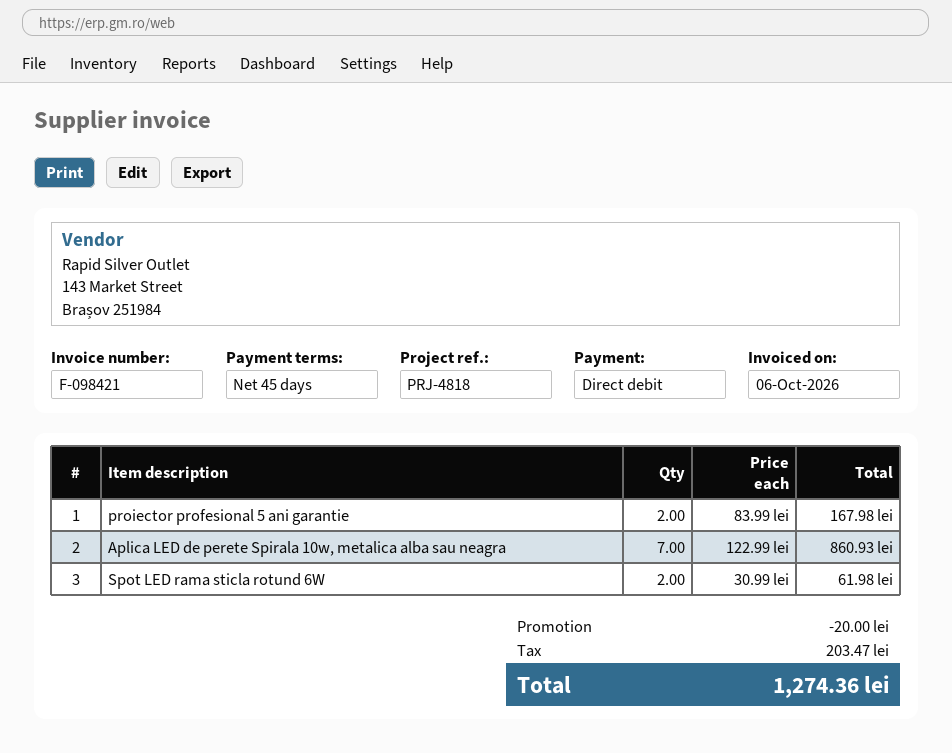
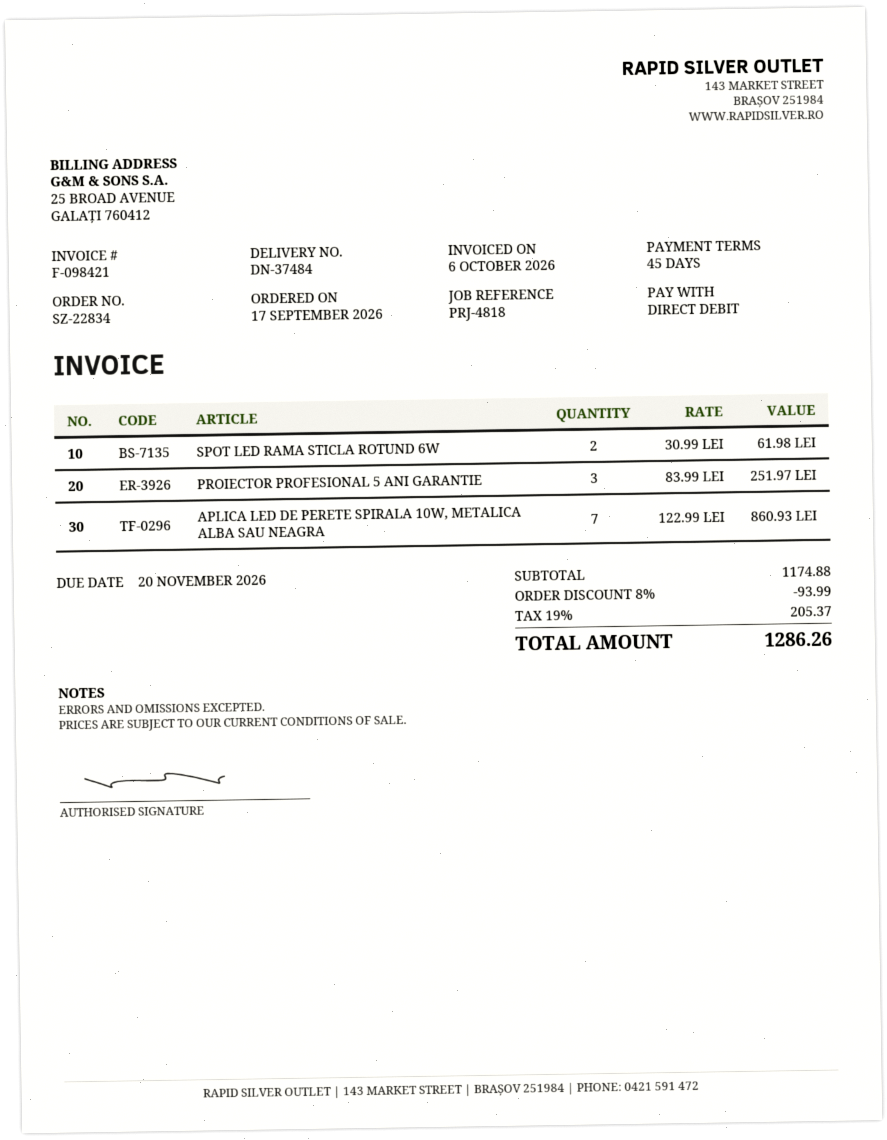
proiector profesional 5 ani garantie: 2 x 83.99 = 167.98 -> 3 x 83.99 = 251.97
discount: 20.00 -> 93.99
tax: 203.47 -> 205.37
total: 1274.36 -> 1286.26

